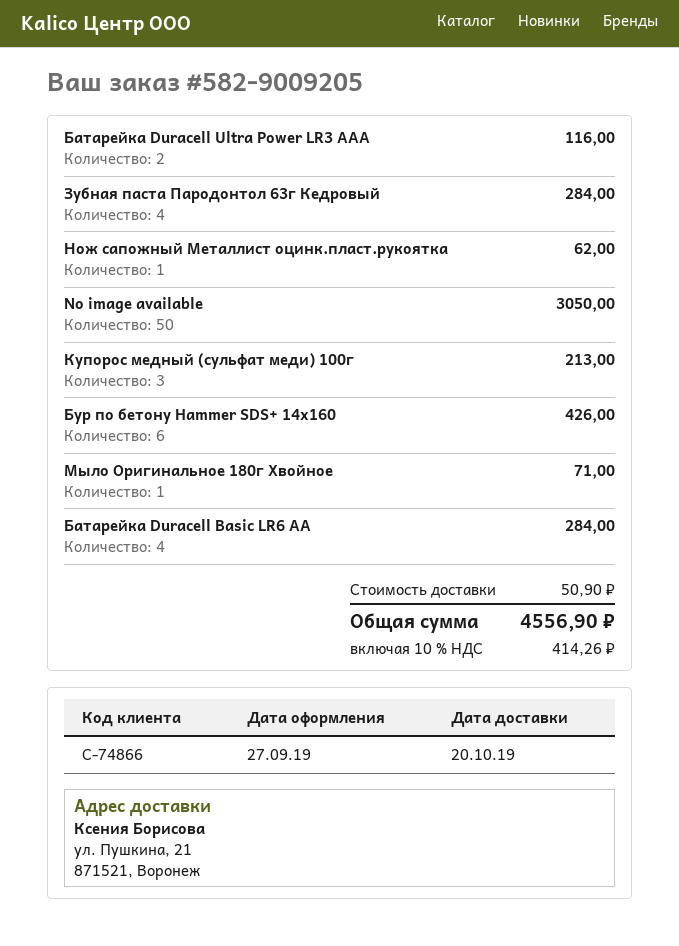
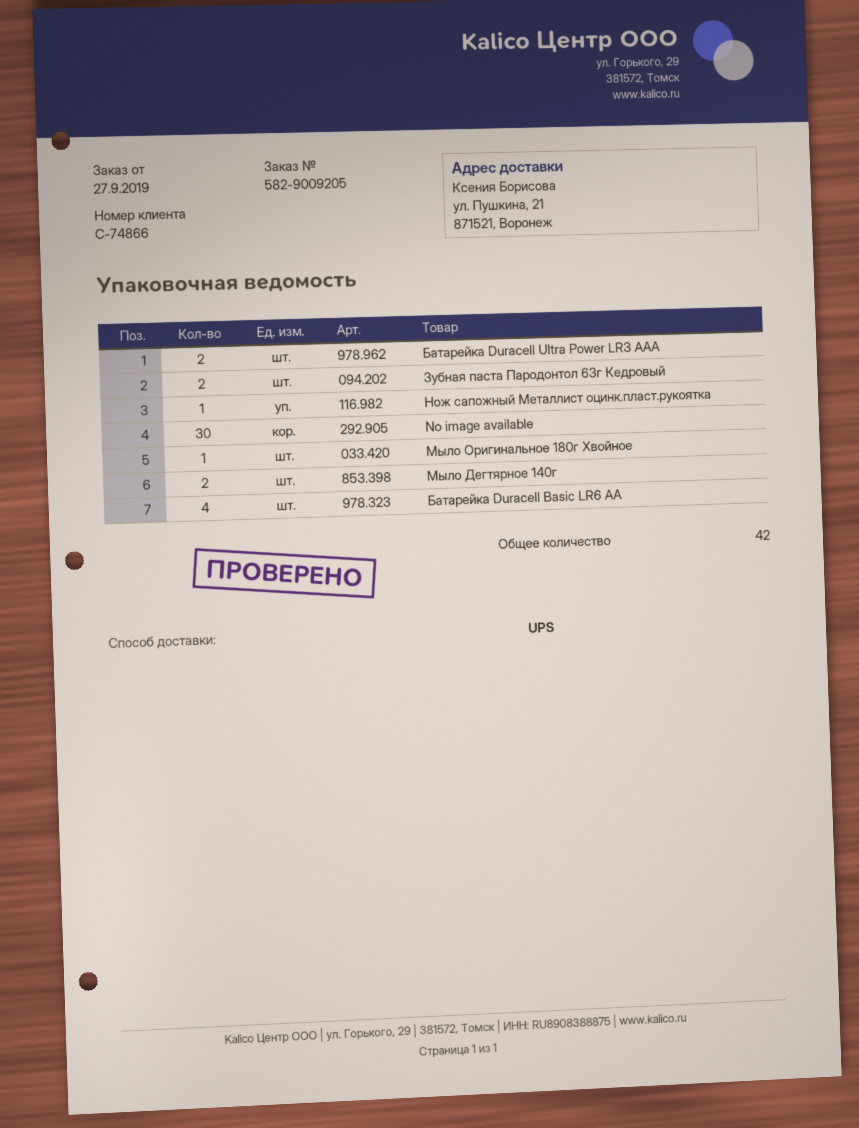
Зубная паста Пародонтол 63г Кедровый: 4 -> 2
No image available: 50 -> 30
Купорос медный (сульфат меди) 100г: 3 -> none
Бур по бетону Hammer SDS+ 14х160: 6 -> none
Мыло Дегтярное 140г: none -> 2

